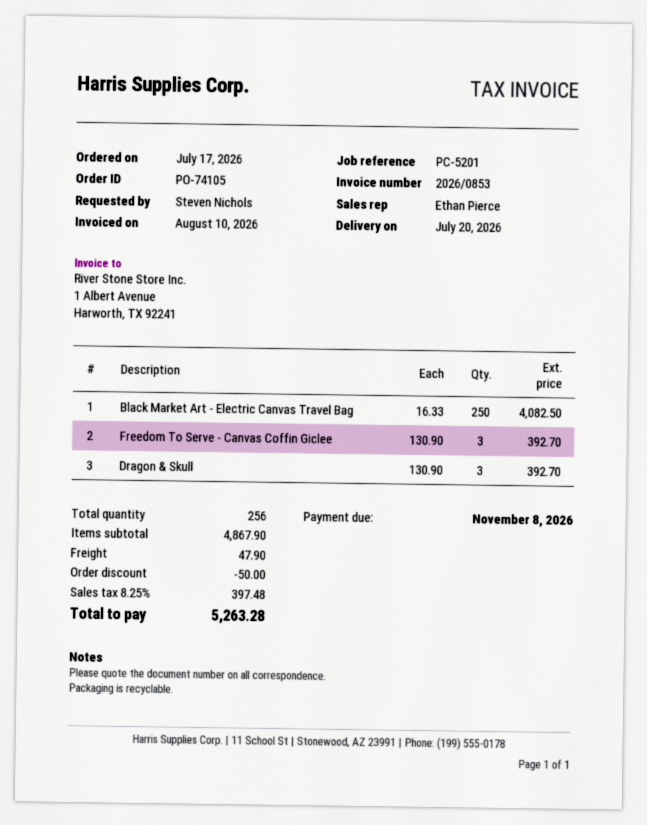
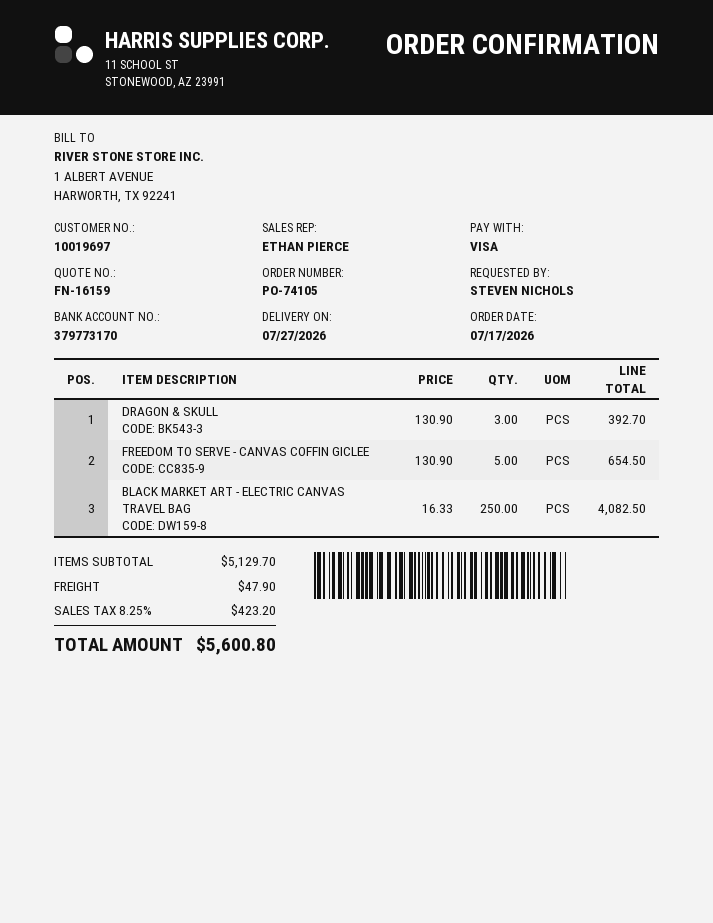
delivery date: 2026-07-20 -> 2026-07-27
Freedom To Serve - Canvas Coffin Giclee: 3 x 130.90 = 392.70 -> 5 x 130.90 = 654.50
subtotal: 4867.90 -> 5129.70
discount: 50.00 -> none
tax: 8.25% = 397.48 -> 8.25% = 423.20
total: 5263.28 -> 5600.80

